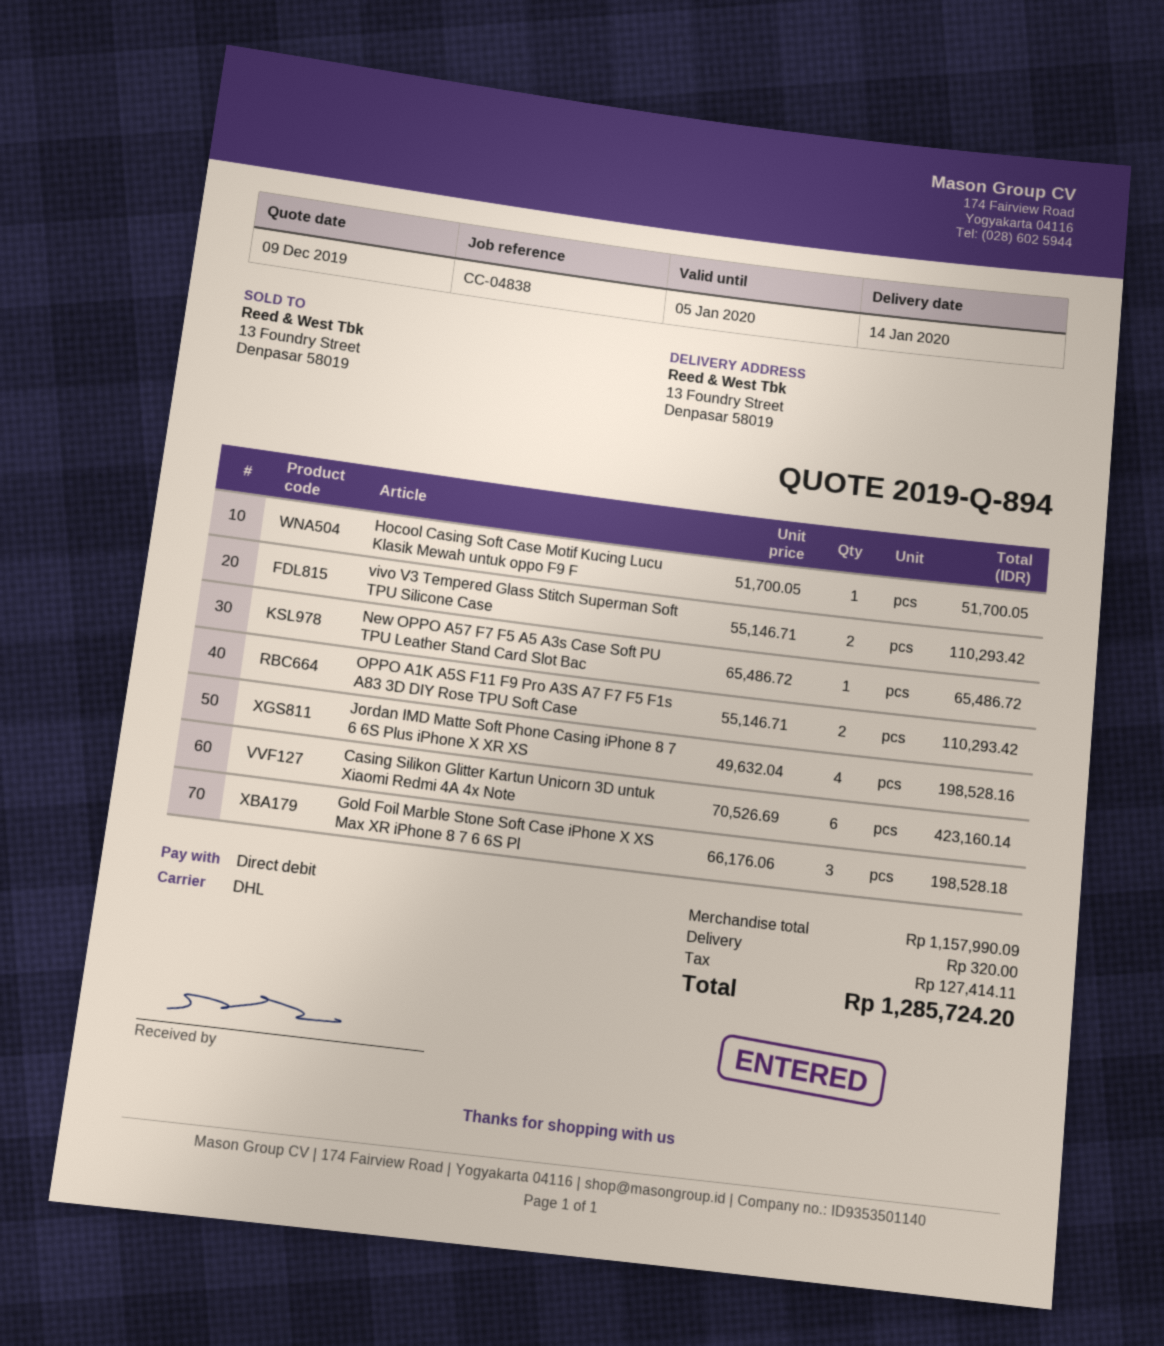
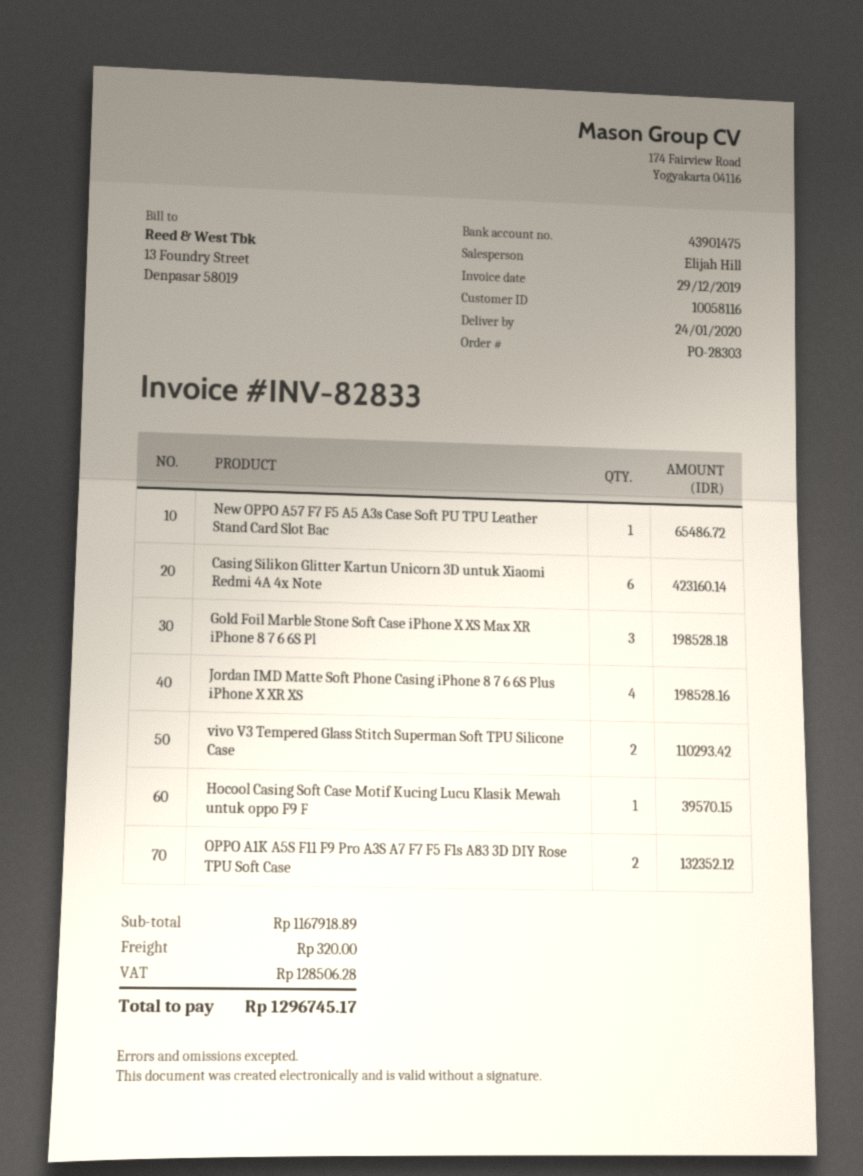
delivery date: 2020-01-14 -> 2020-01-24
Hocool Casing Soft Case Motif Kucing Lucu Klasik Mewah untuk oppo F9 F: 1 for 51700.05 -> 1 for 39570.15
OPPO A1K A5S F11 F9 Pro A3S A7 F7 F5 F1s A83 3D DIY Rose TPU Soft Case: 2 for 110293.42 -> 2 for 132352.12
subtotal: 1157990.09 -> 1167918.89
tax: 127414.11 -> 128506.28
total: 1285724.20 -> 1296745.17

